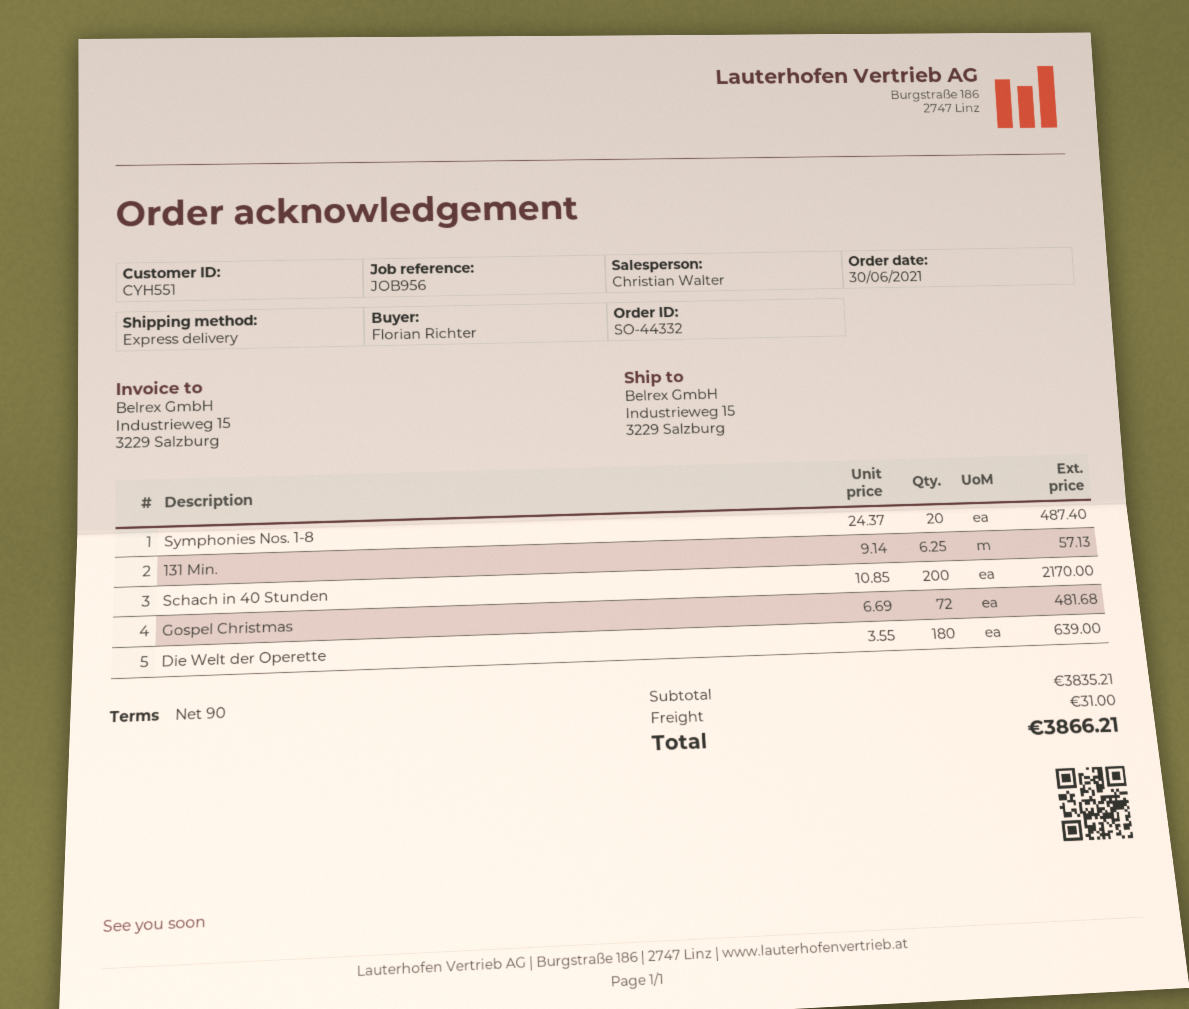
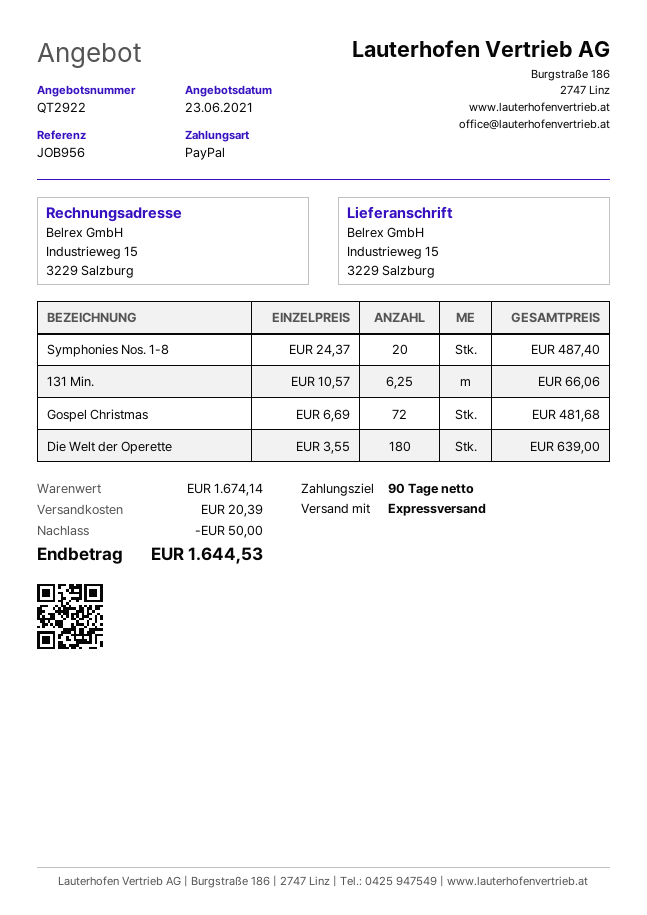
131 Min.: 6.25 x 9.14 = 57.13 -> 6.25 x 10.57 = 66.06
Schach in 40 Stunden: 200 x 10.85 = 2170.00 -> none
subtotal: 3835.21 -> 1674.14
discount: none -> 50.00
shipping: 31.00 -> 20.39
total: 3866.21 -> 1644.53

